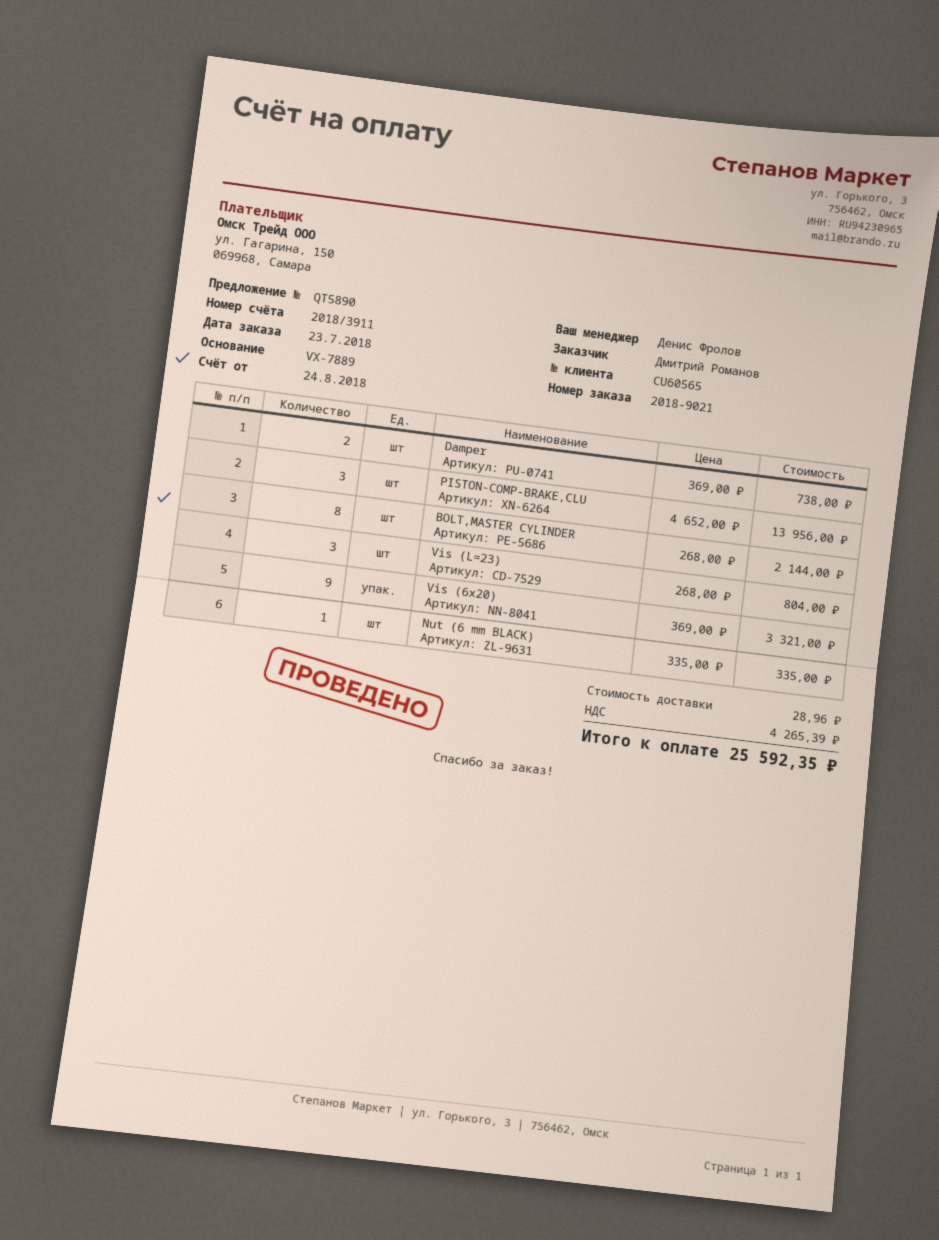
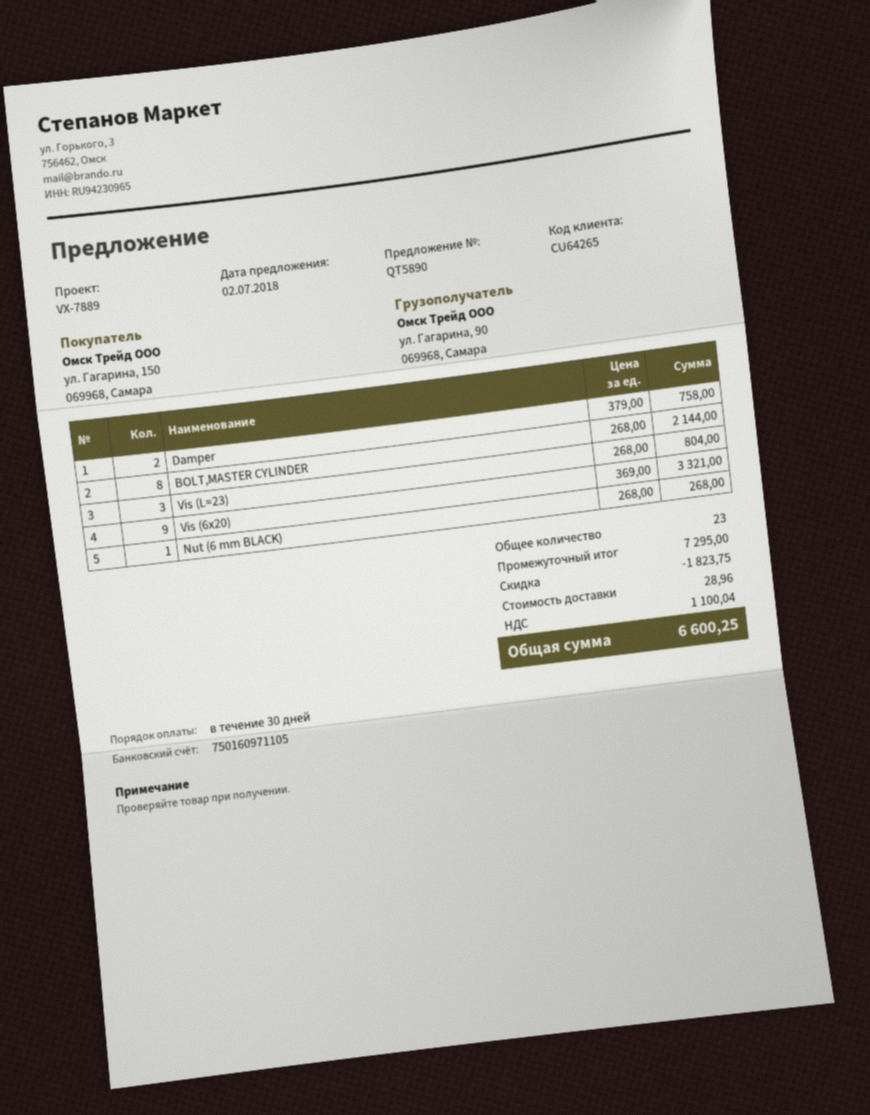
customer number: CU60565 -> CU64265
Damper: 2 x 369.00 = 738.00 -> 2 x 379.00 = 758.00
PISTON-COMP-BRAKE,CLU: 3 x 4652.00 = 13956.00 -> none
Nut (6 mm BLACK): 1 x 335.00 = 335.00 -> 1 x 268.00 = 268.00
discount: none -> 1823.75
tax: 4265.39 -> 1100.04
total: 25592.35 -> 6600.25

